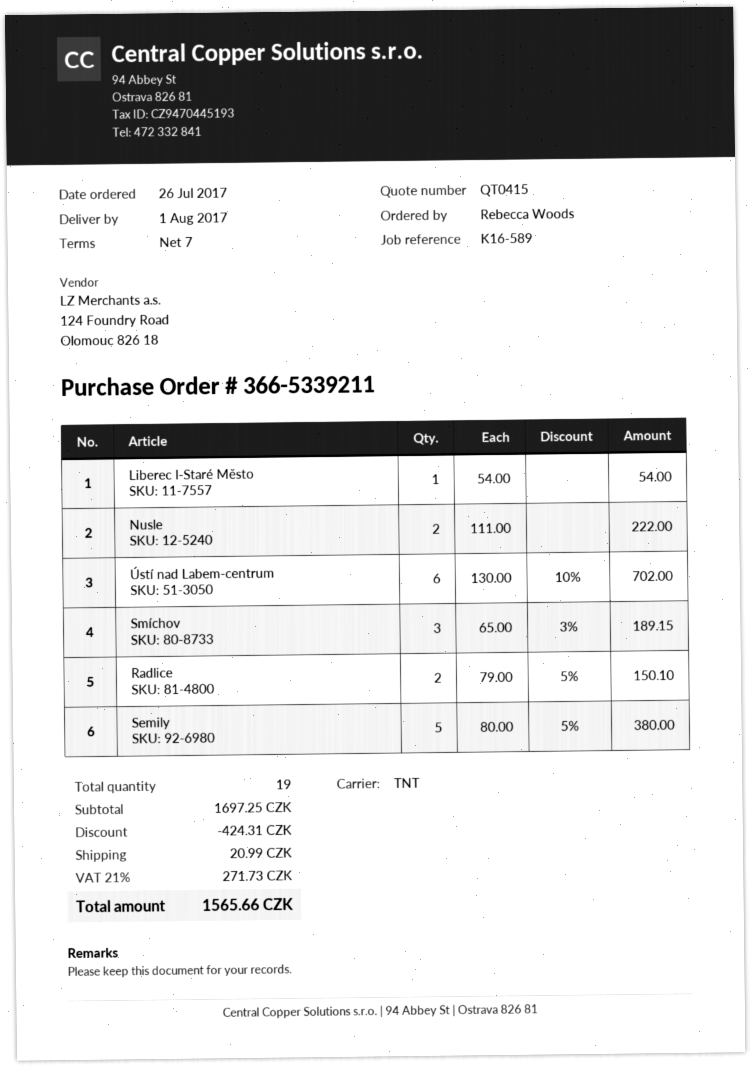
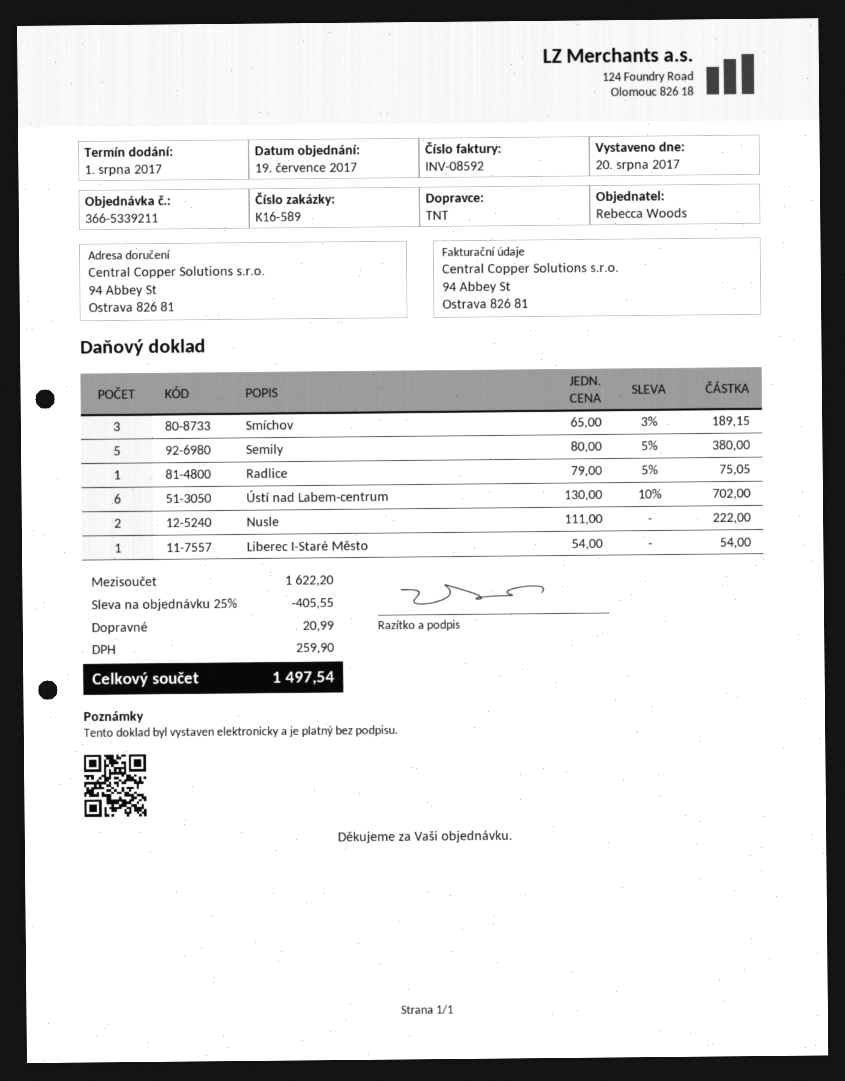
order date: 2017-07-26 -> 2017-07-19
Radlice: 2 x 79.00 - 5% = 150.10 -> 1 x 79.00 - 5% = 75.05
subtotal: 1697.25 -> 1622.20
discount: 424.31 -> 405.55
tax: 271.73 -> 259.90
total: 1565.66 -> 1497.54

